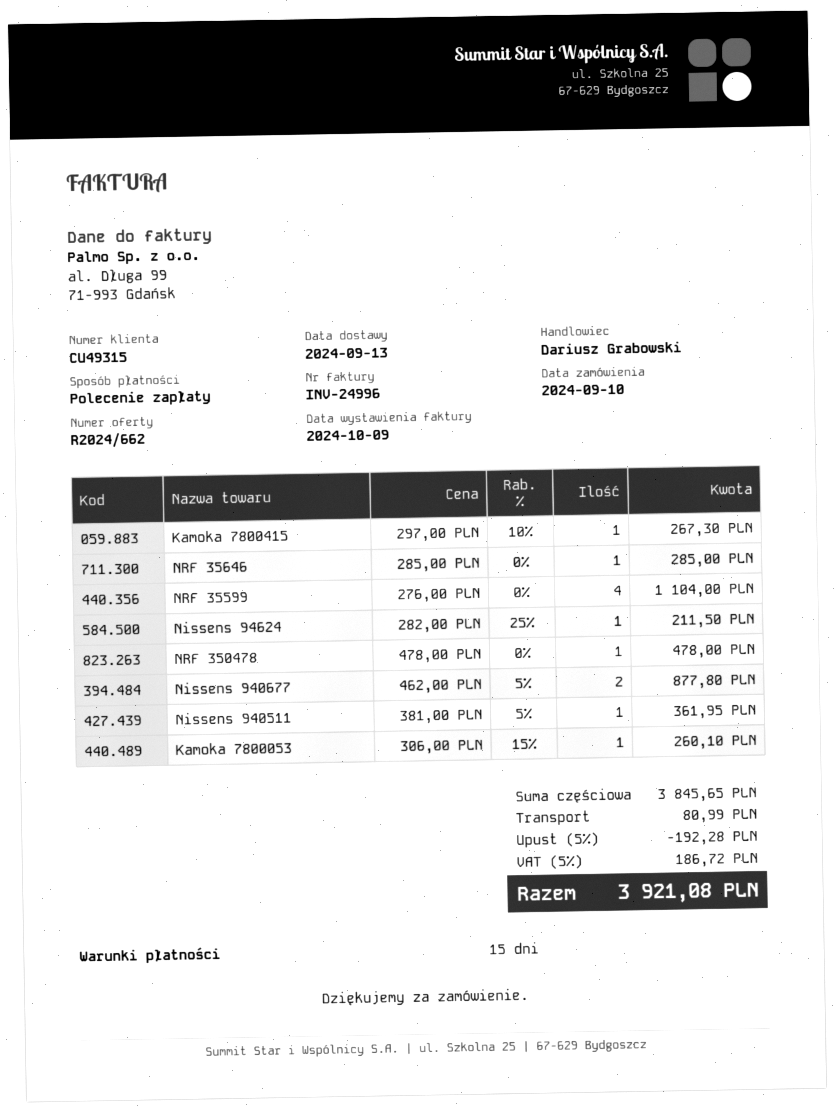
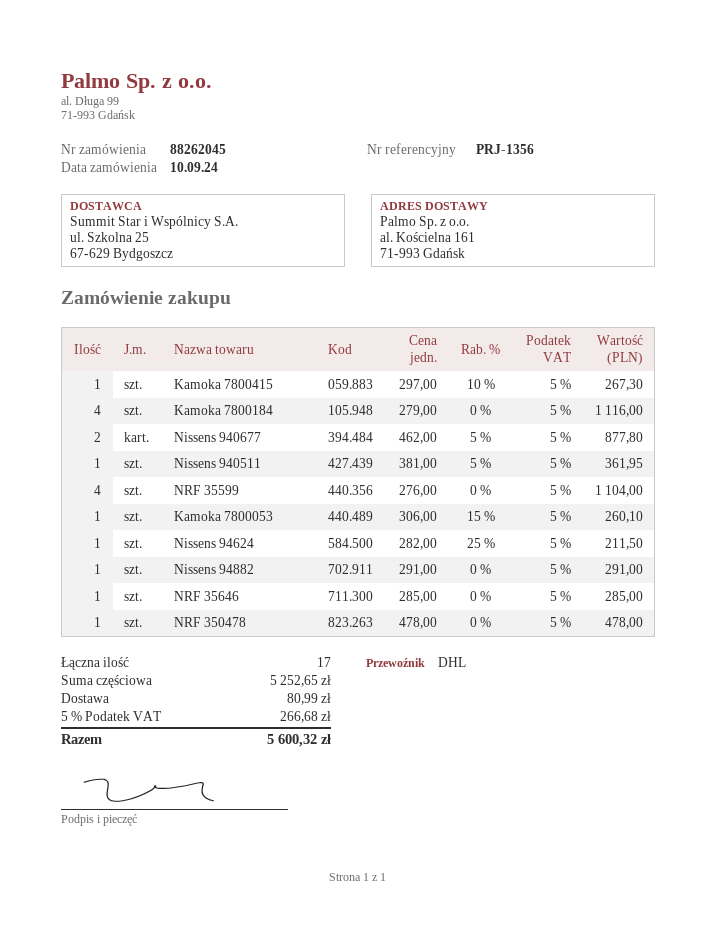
Kamoka 7800184: none -> 4 x 279.00 = 1116.00
Nissens 94882: none -> 1 x 291.00 = 291.00
subtotal: 3845.65 -> 5252.65
discount: 5% = 192.28 -> none
tax: 5% = 186.72 -> 5% = 266.68
total: 3921.08 -> 5600.32

